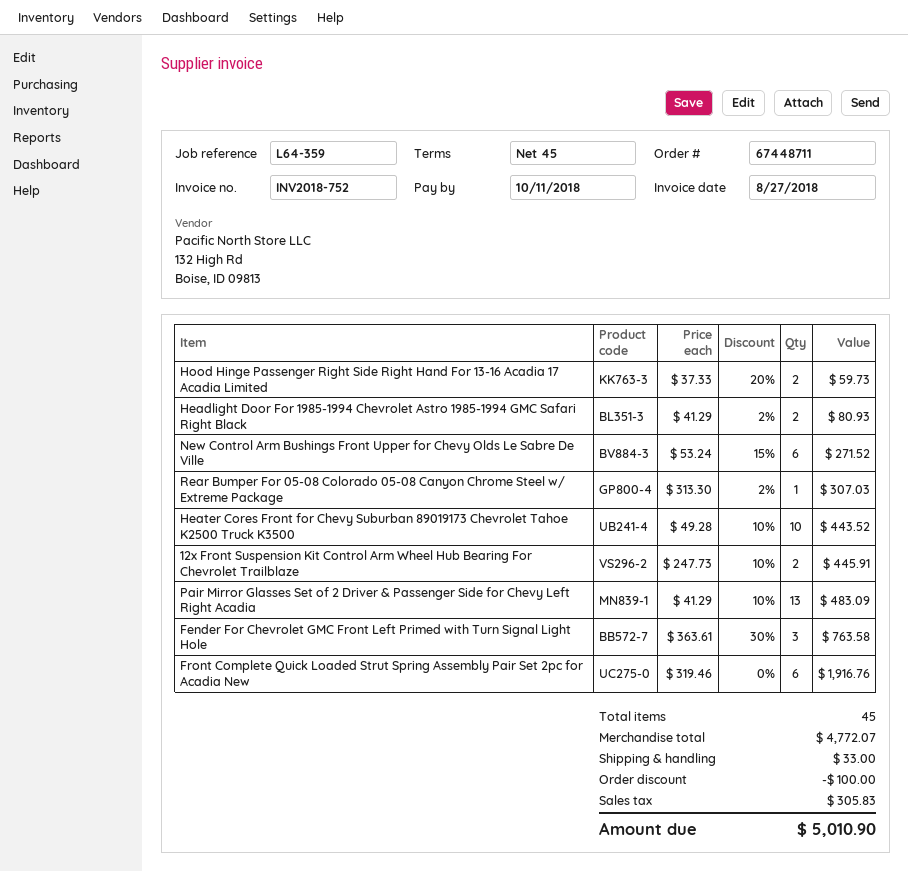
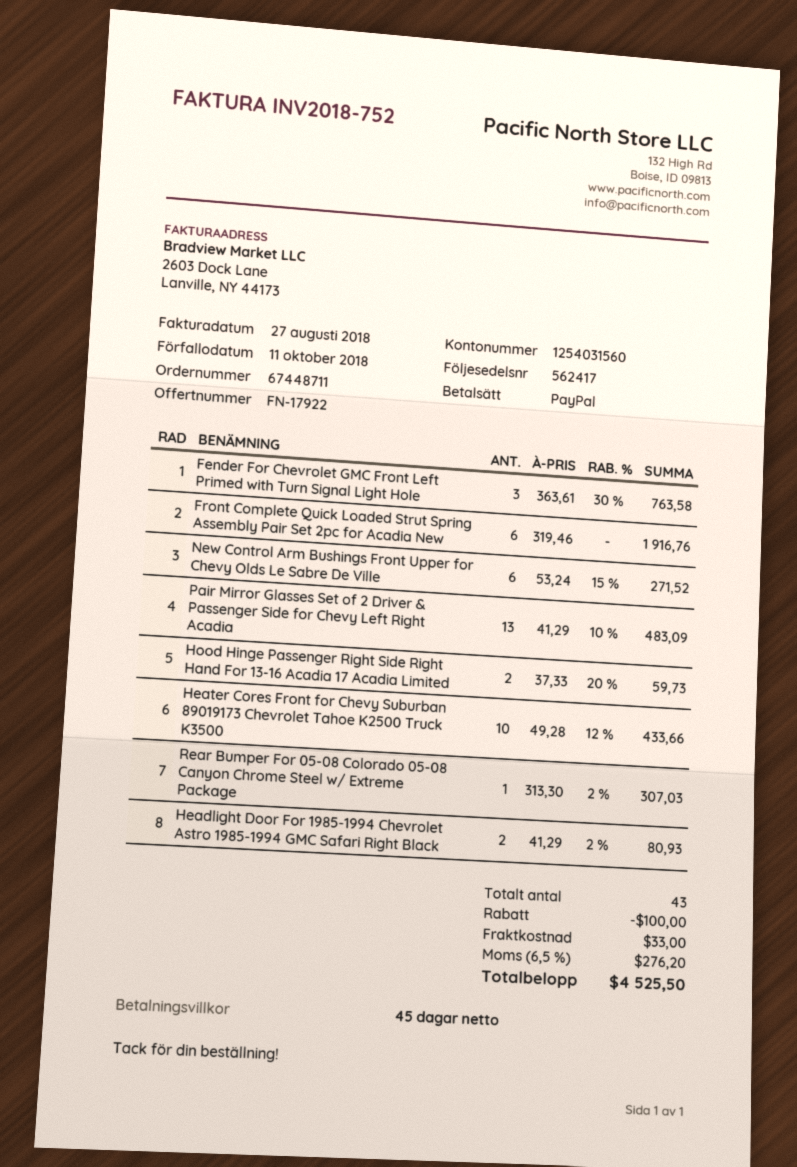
Heater Cores Front for Chevy Suburban 89019173 Chevrolet Tahoe K2500 Truck K3500: 10 x 49.28 - 10% = 443.52 -> 10 x 49.28 - 12% = 433.66
12x Front Suspension Kit Control Arm Wheel Hub Bearing For Chevrolet Trailblaze: 2 x 247.73 - 10% = 445.91 -> none
total quantity: 45 -> 43
tax: 305.83 -> 276.20
total: 5010.90 -> 4525.50

